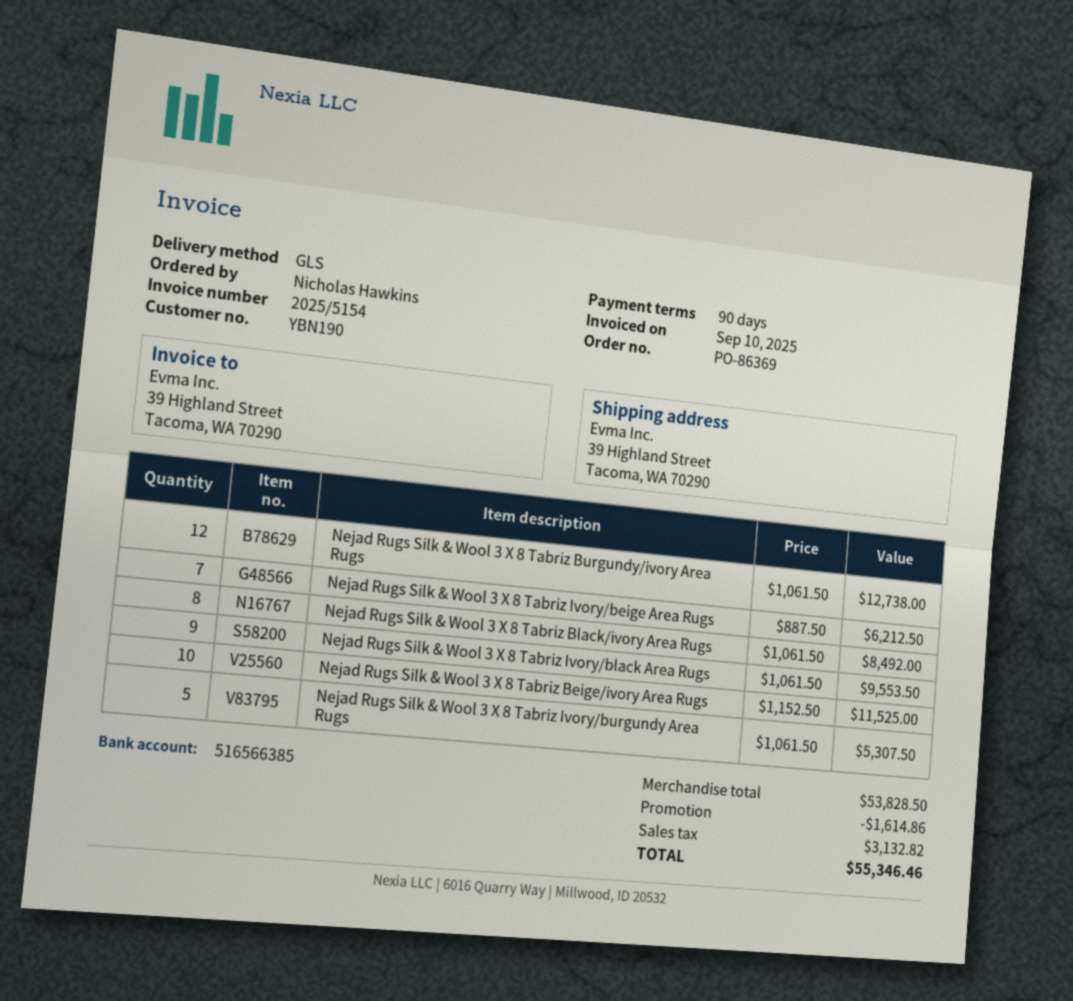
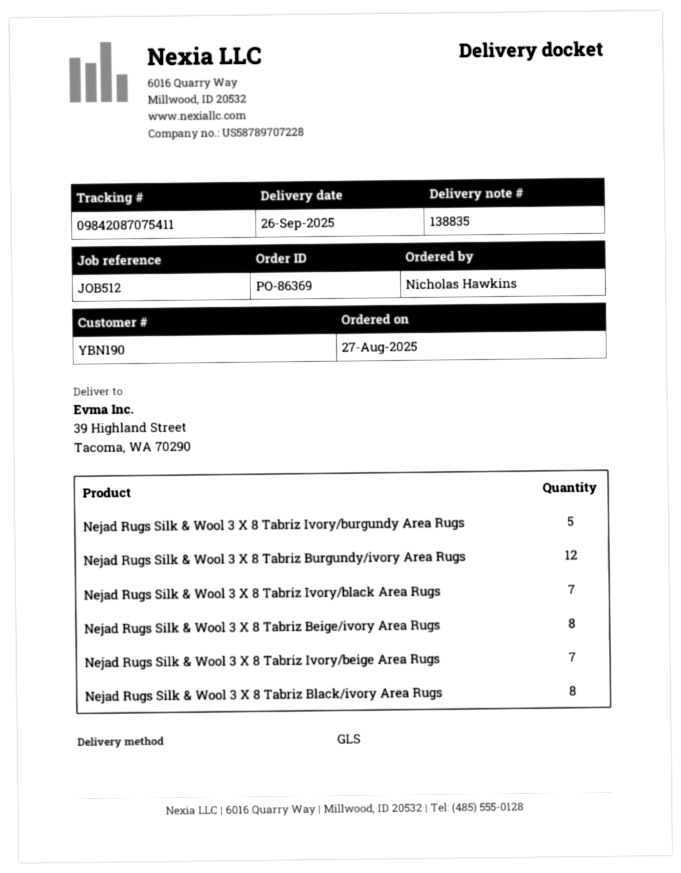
Nejad Rugs Silk & Wool 3 X 8 Tabriz Ivory/black Area Rugs: 9 -> 7
Nejad Rugs Silk & Wool 3 X 8 Tabriz Beige/ivory Area Rugs: 10 -> 8

